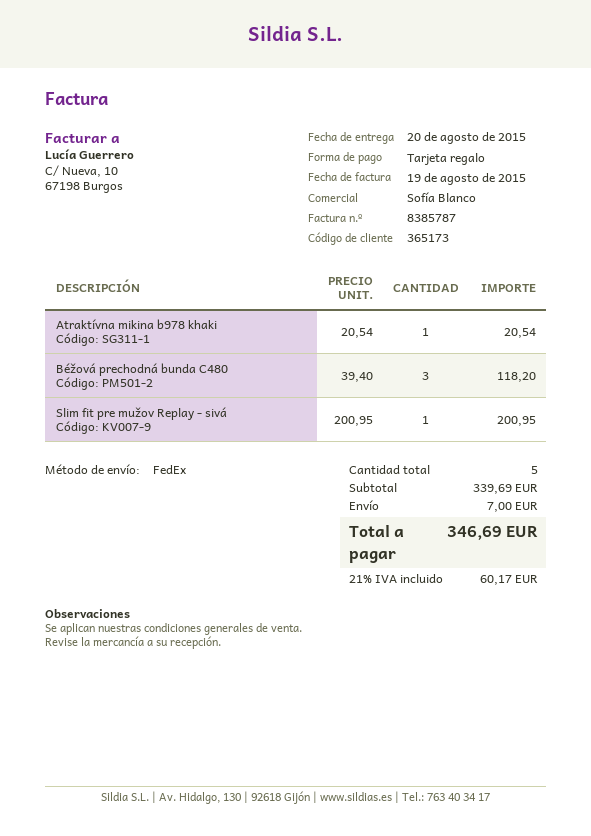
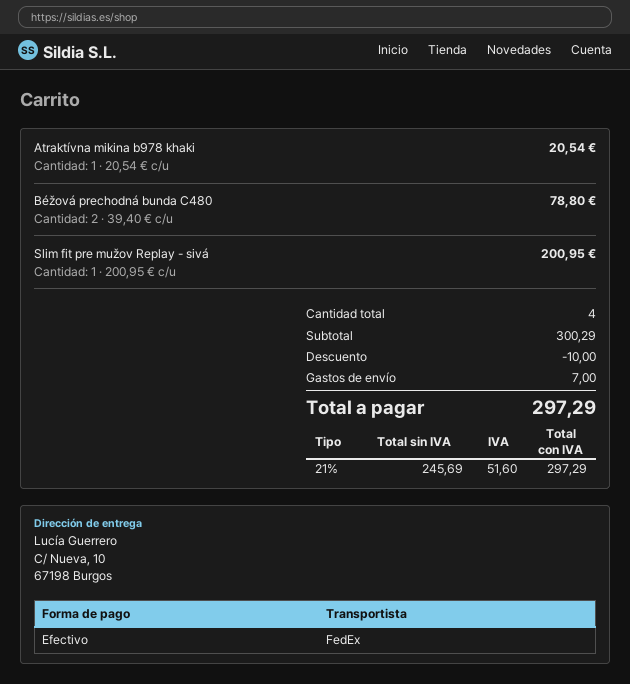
payment method: gift card -> cash
Béžová prechodná bunda C480: 3 x 39.40 = 118.20 -> 2 x 39.40 = 78.80
total quantity: 5 -> 4
subtotal: 339.69 -> 300.29
discount: none -> 10.00
tax: 21% = 60.17 -> 21% = 51.60
total: 346.69 -> 297.29

